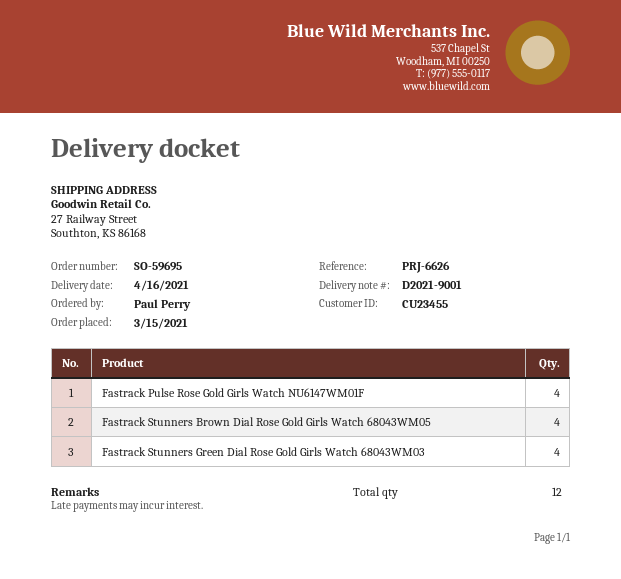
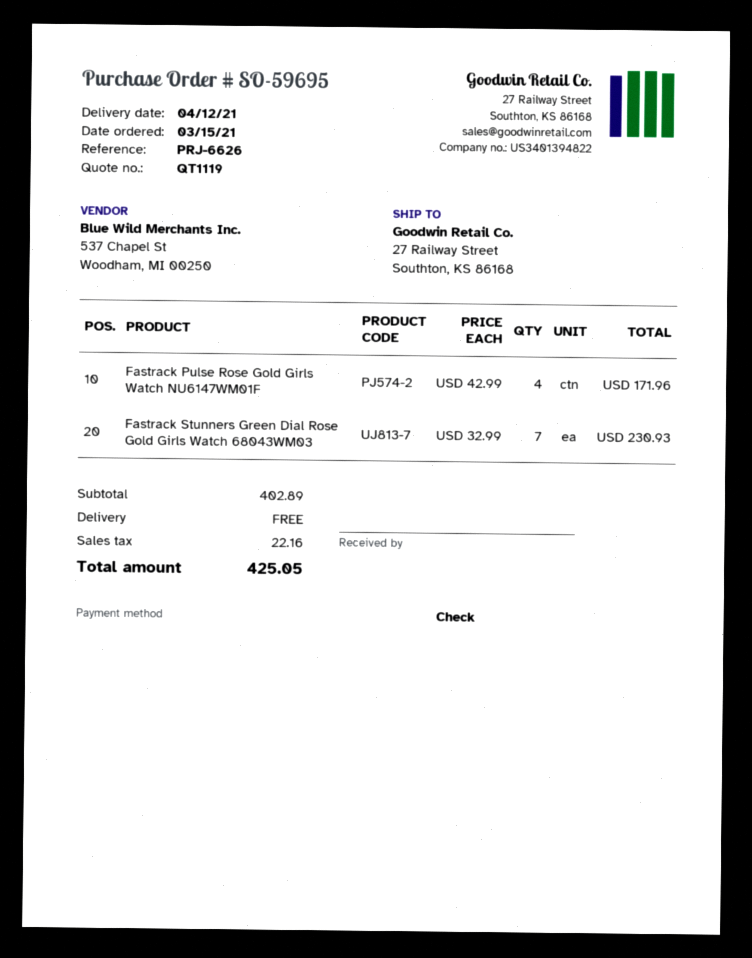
delivery date: 2021-04-16 -> 2021-04-12
Fastrack Stunners Brown Dial Rose Gold Girls Watch 68043WM05: 4 -> none
Fastrack Stunners Green Dial Rose Gold Girls Watch 68043WM03: 4 -> 7

